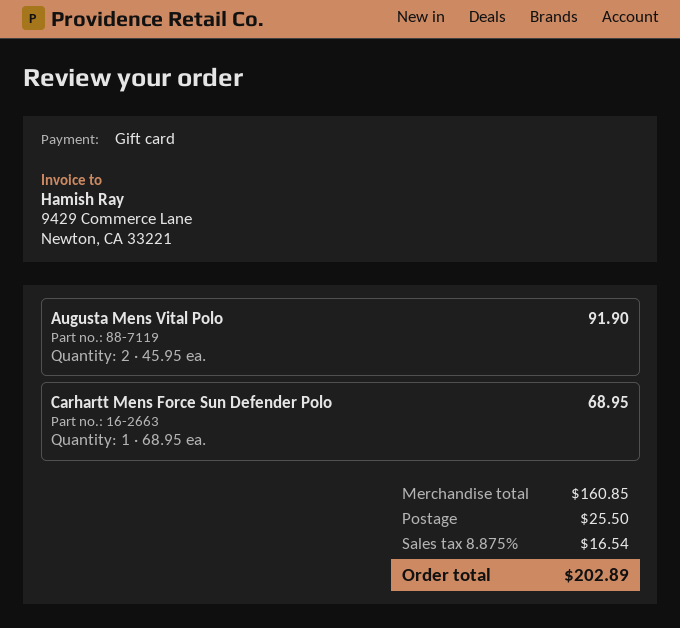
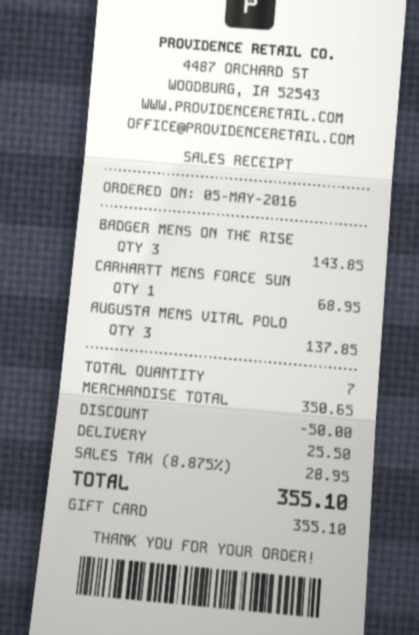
Augusta Mens Vital Polo: 2 for 91.90 -> 3 for 137.85
BADGER MENS ON THE RISE: none -> 3 for 143.85
subtotal: 160.85 -> 350.65
discount: none -> 50.00
tax: 8.875% = 16.54 -> 8.875% = 28.95
total: 202.89 -> 355.10

